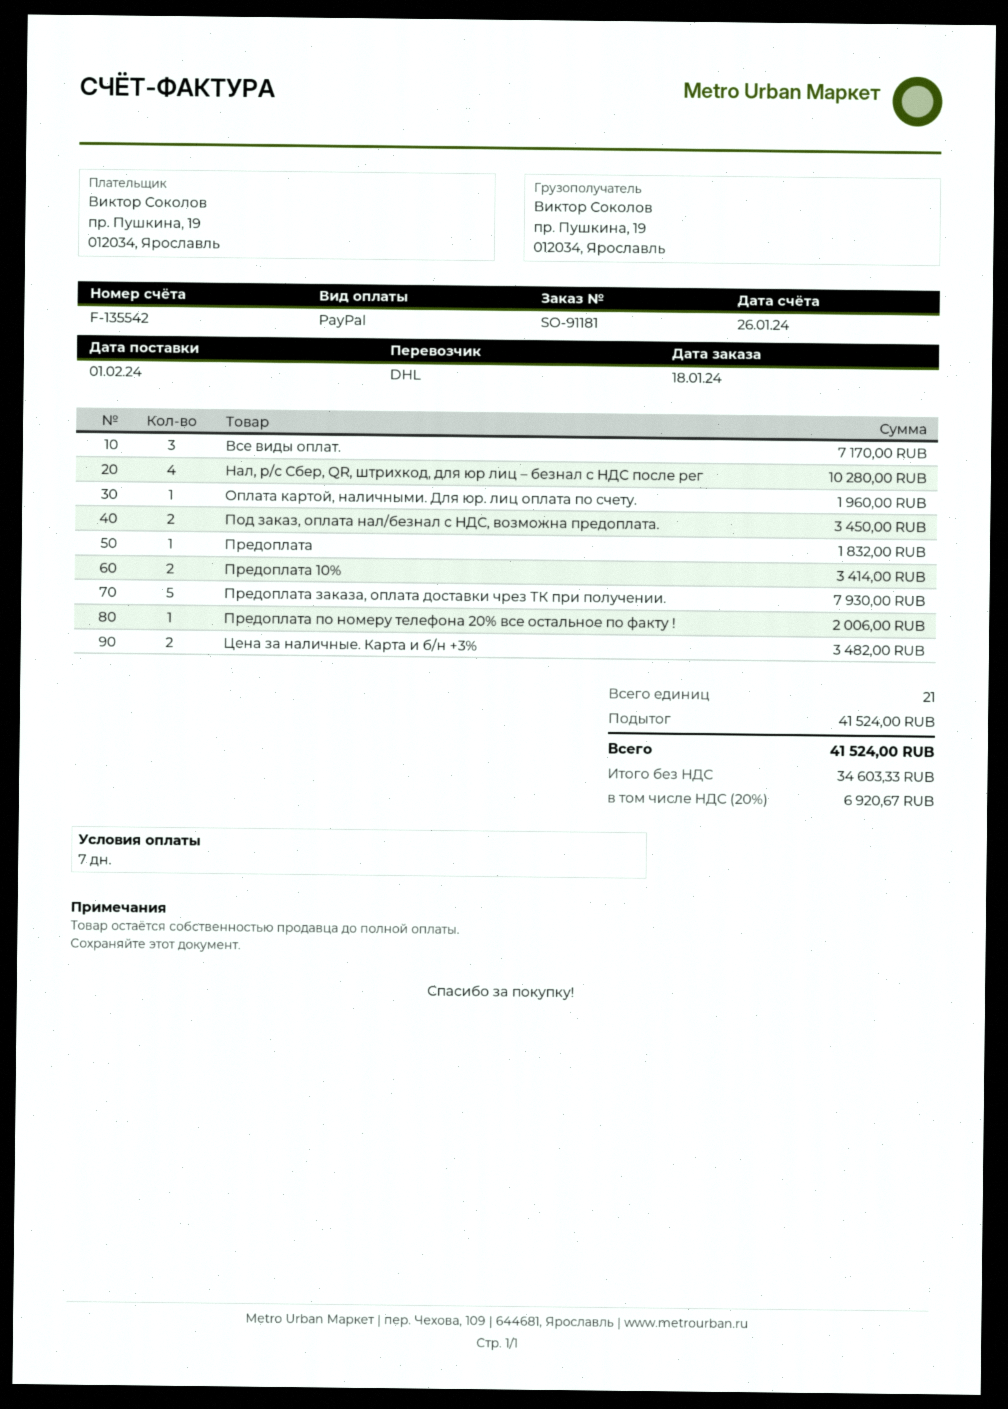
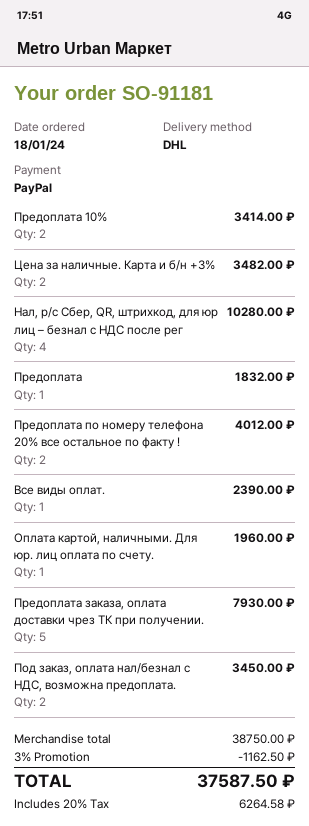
Все виды оплат.: 3 for 7170.00 -> 1 for 2390.00
Предоплата по номеру телефона 20% все остальное по факту !: 1 for 2006.00 -> 2 for 4012.00
subtotal: 41524.00 -> 38750.00
discount: none -> 3% = 1162.50
tax: 20% = 6920.67 -> 20% = 6264.58
total: 41524.00 -> 37587.50

